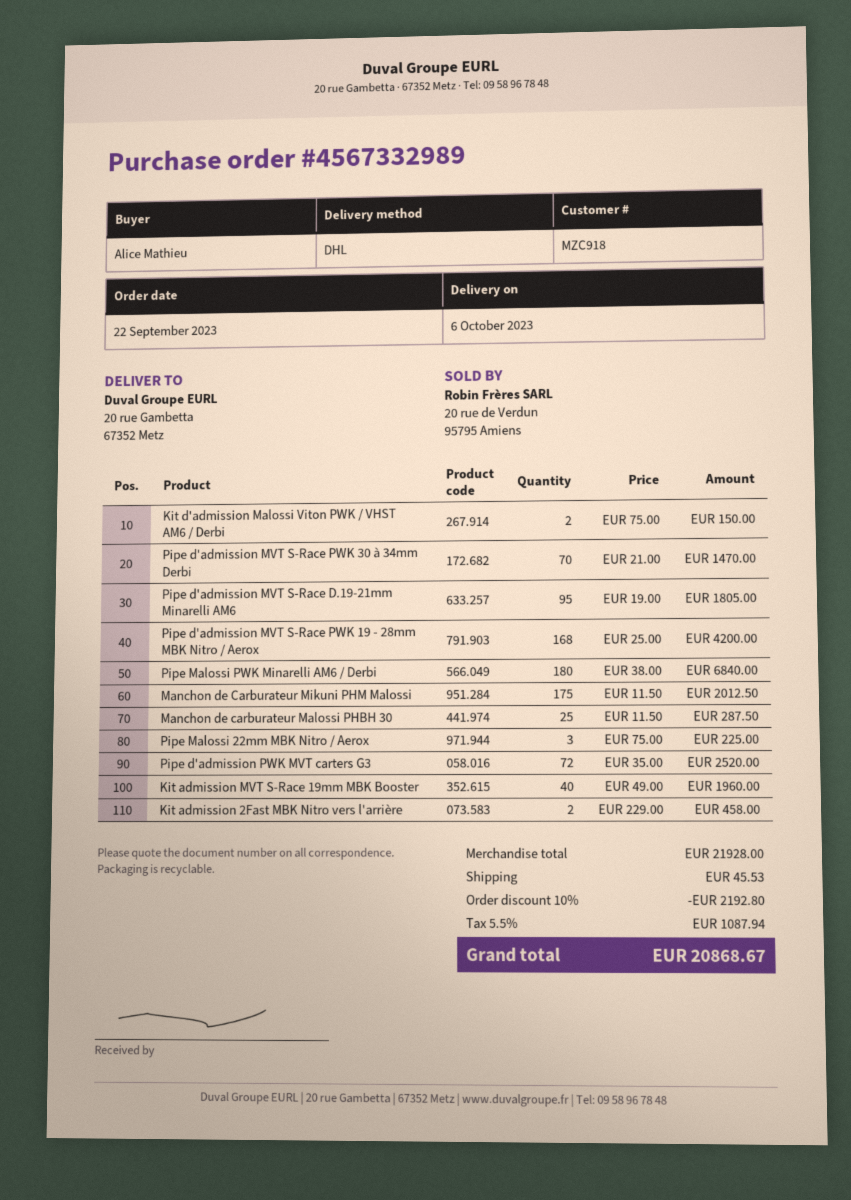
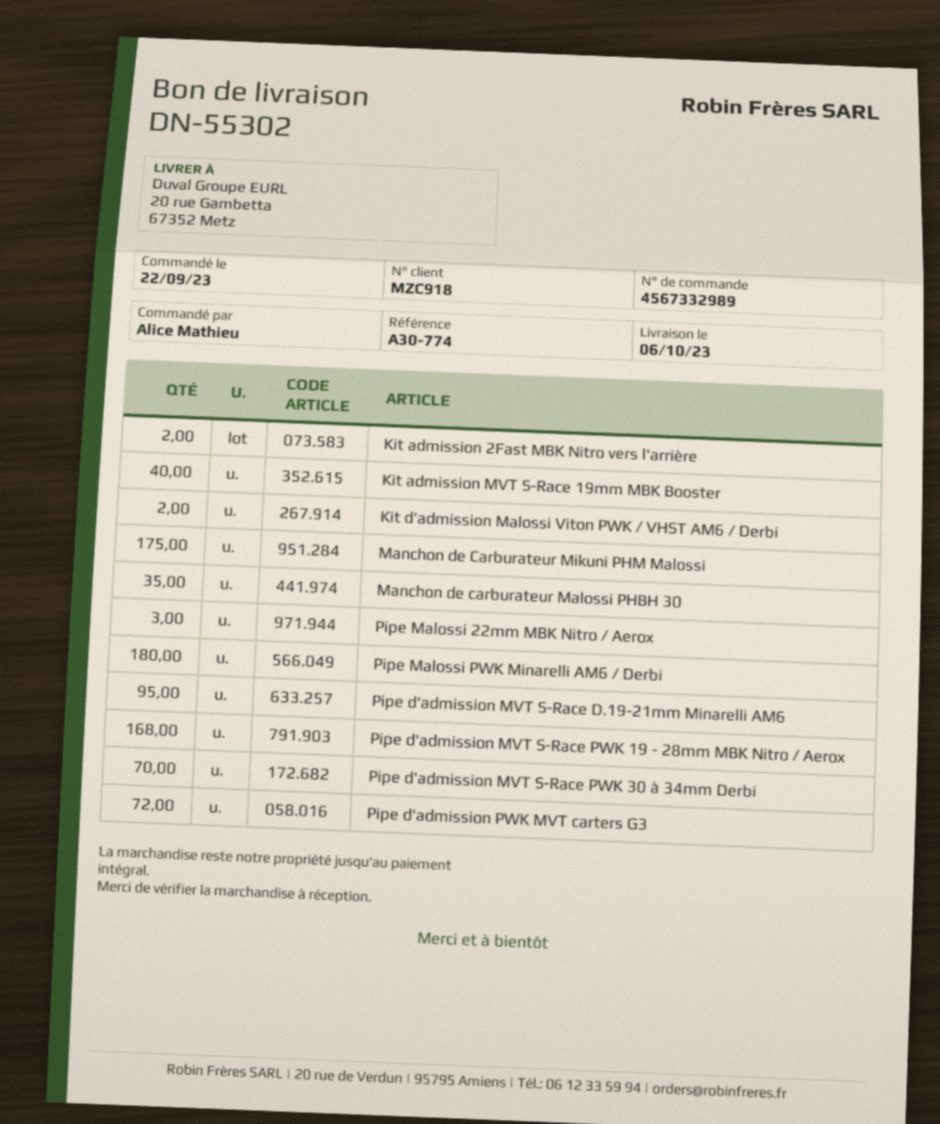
Manchon de carburateur Malossi PHBH 30: 25 -> 35

